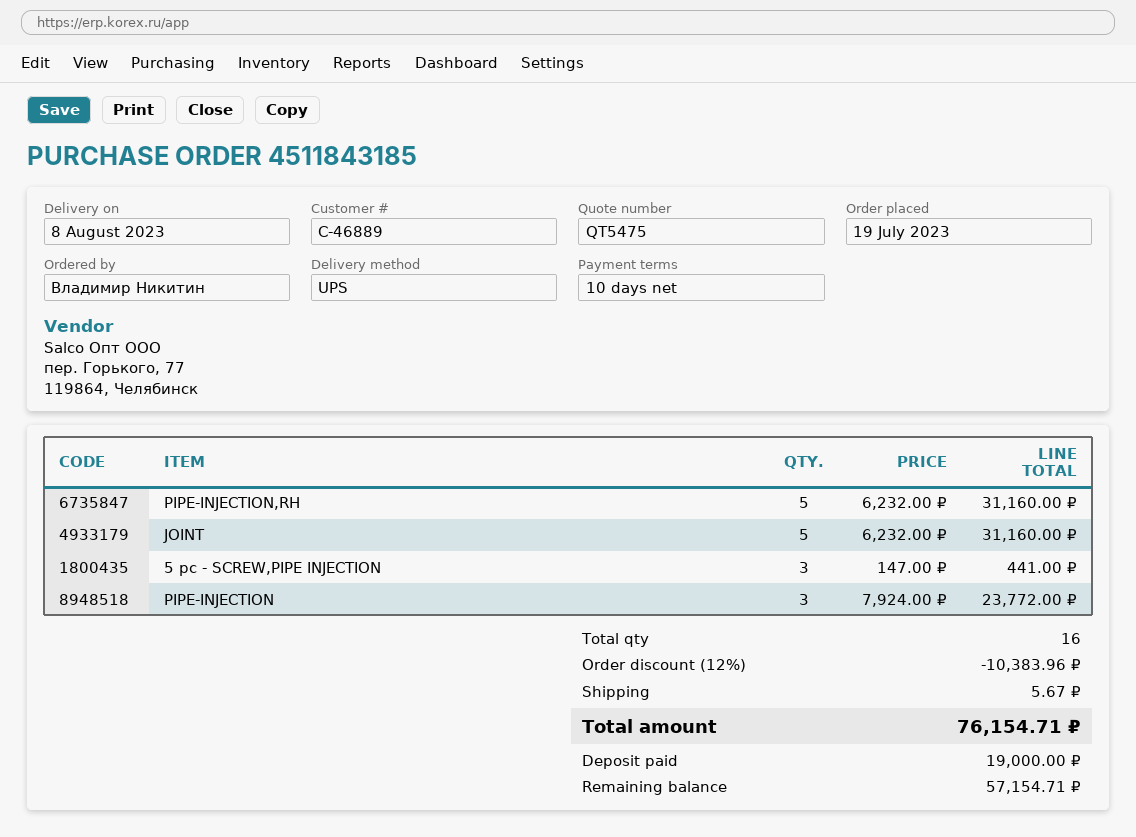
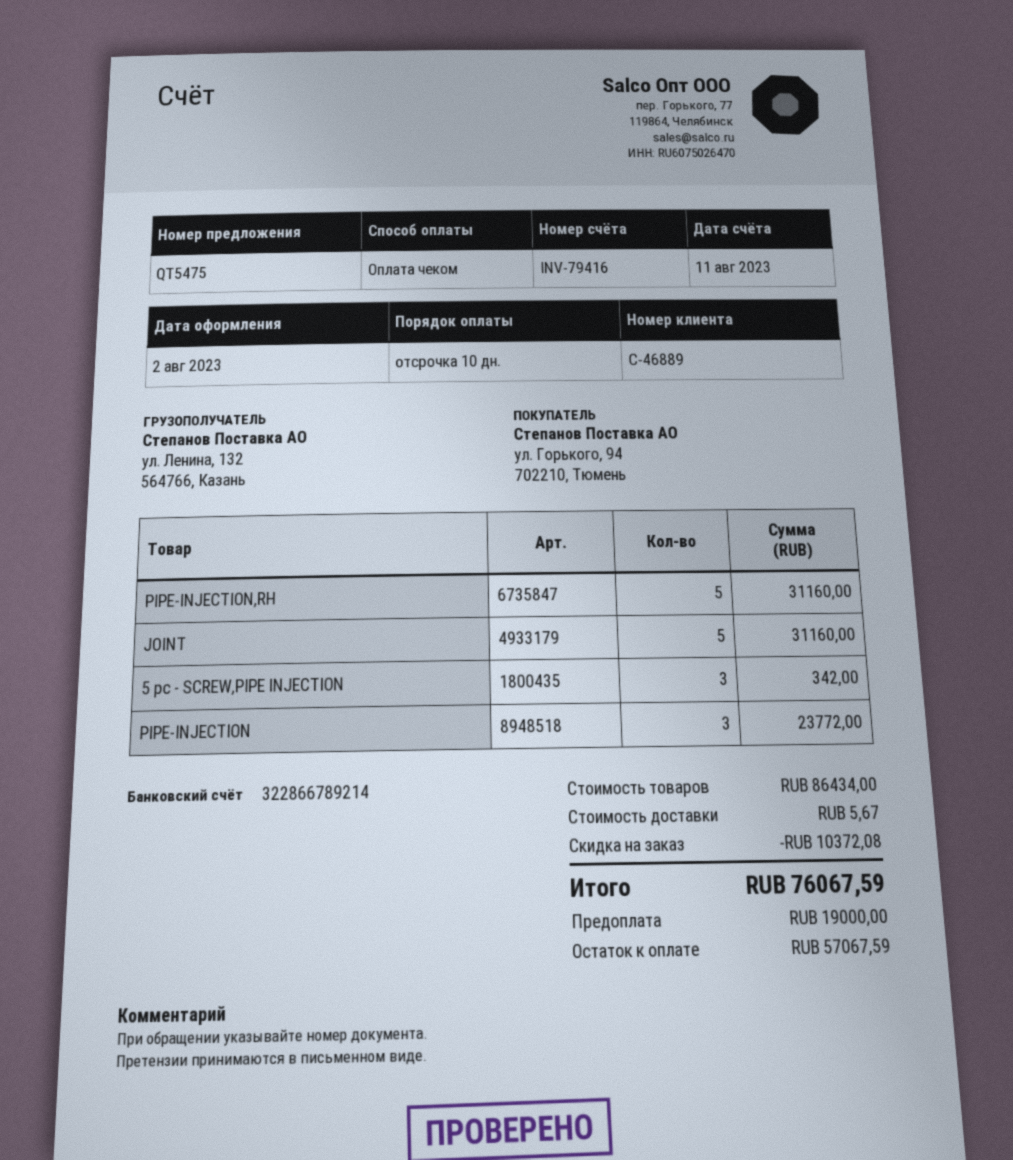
order date: 2023-07-19 -> 2023-08-02
5 pc - SCREW,PIPE INJECTION: 3 for 441.00 -> 3 for 342.00
discount: 10383.96 -> 10372.08
total: 76154.71 -> 76067.59
balance: 57154.71 -> 57067.59

